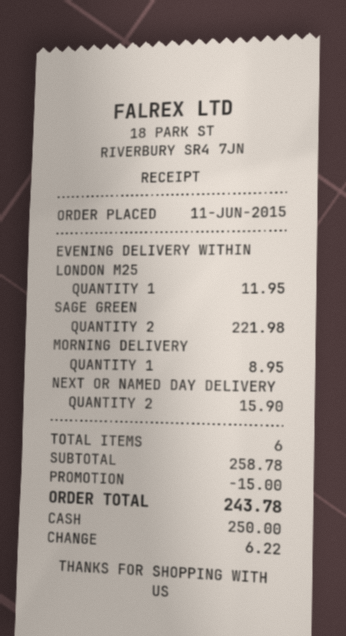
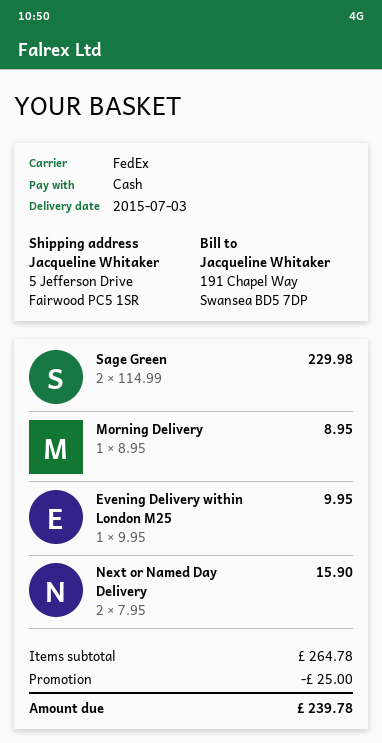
EVENING DELIVERY WITHIN LONDON M25: 1 for 11.95 -> 1 for 9.95
SAGE GREEN: 2 for 221.98 -> 2 for 229.98
subtotal: 258.78 -> 264.78
discount: 15.00 -> 25.00
total: 243.78 -> 239.78

